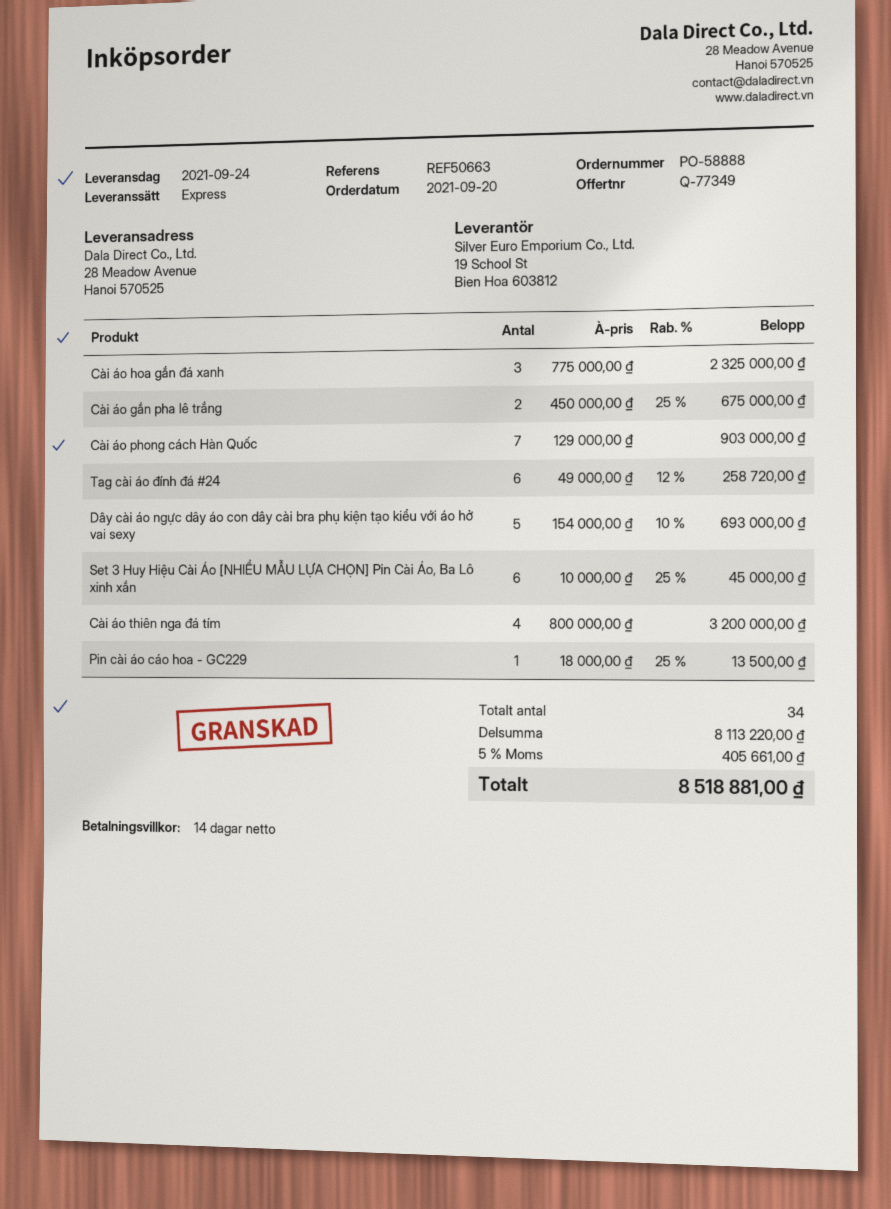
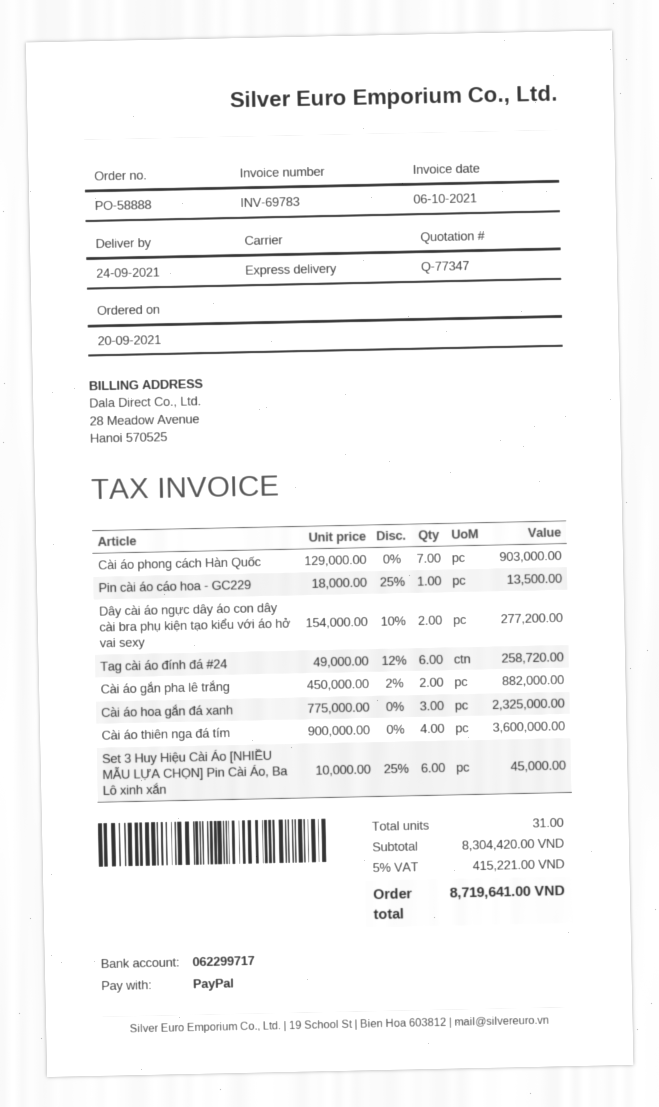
quote number: Q-77349 -> Q-77347
Cài áo gắn pha lê trắng: 2 x 450000.00 - 25% = 675000.00 -> 2 x 450000.00 - 2% = 882000.00
Dây cài áo ngực dây áo con dây cài bra phụ kiện tạo kiểu với áo hở vai sexy: 5 x 154000.00 - 10% = 693000.00 -> 2 x 154000.00 - 10% = 277200.00
Cài áo thiên nga đá tím: 4 x 800000.00 = 3200000.00 -> 4 x 900000.00 = 3600000.00
total quantity: 34 -> 31
subtotal: 8113220.00 -> 8304420.00
tax: 5% = 405661.00 -> 5% = 415221.00
total: 8518881.00 -> 8719641.00

